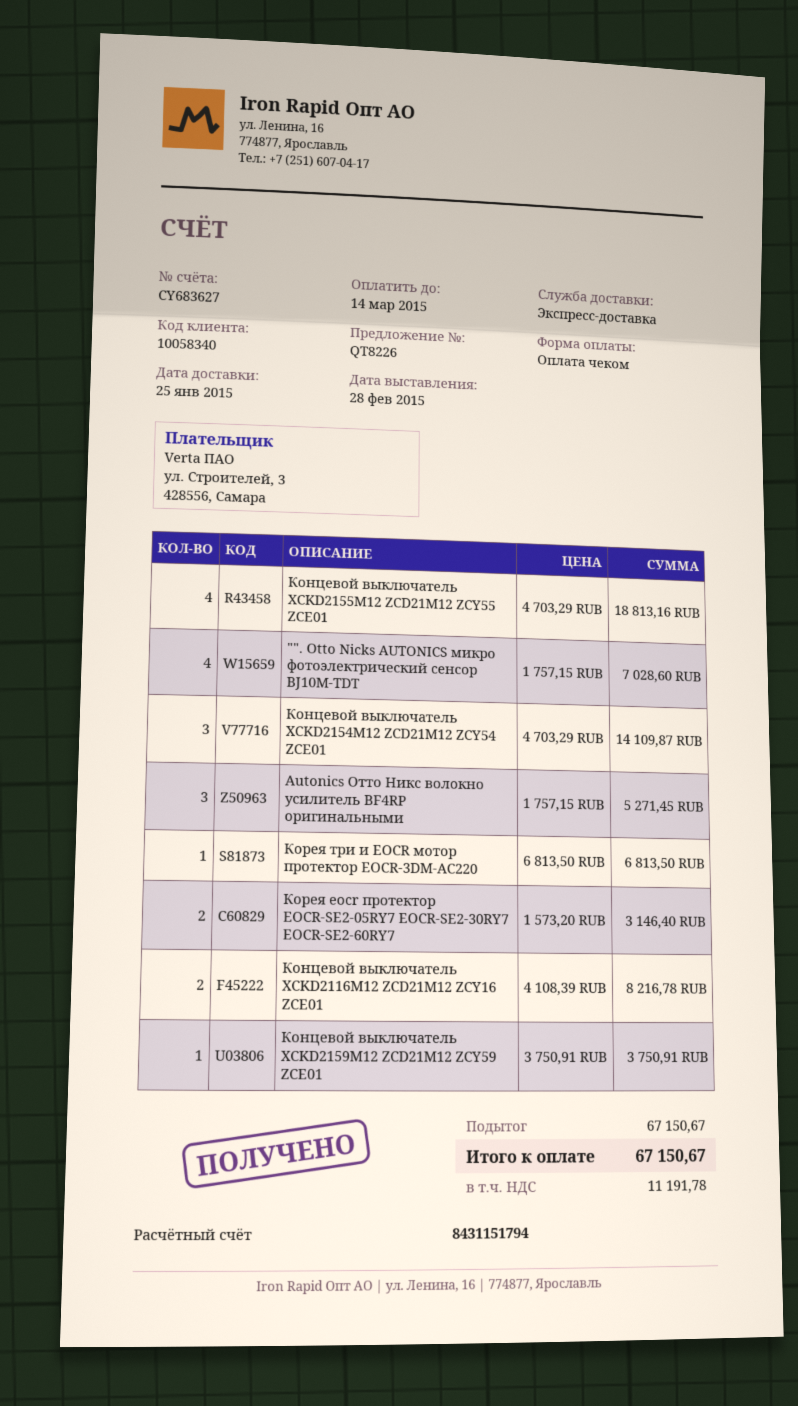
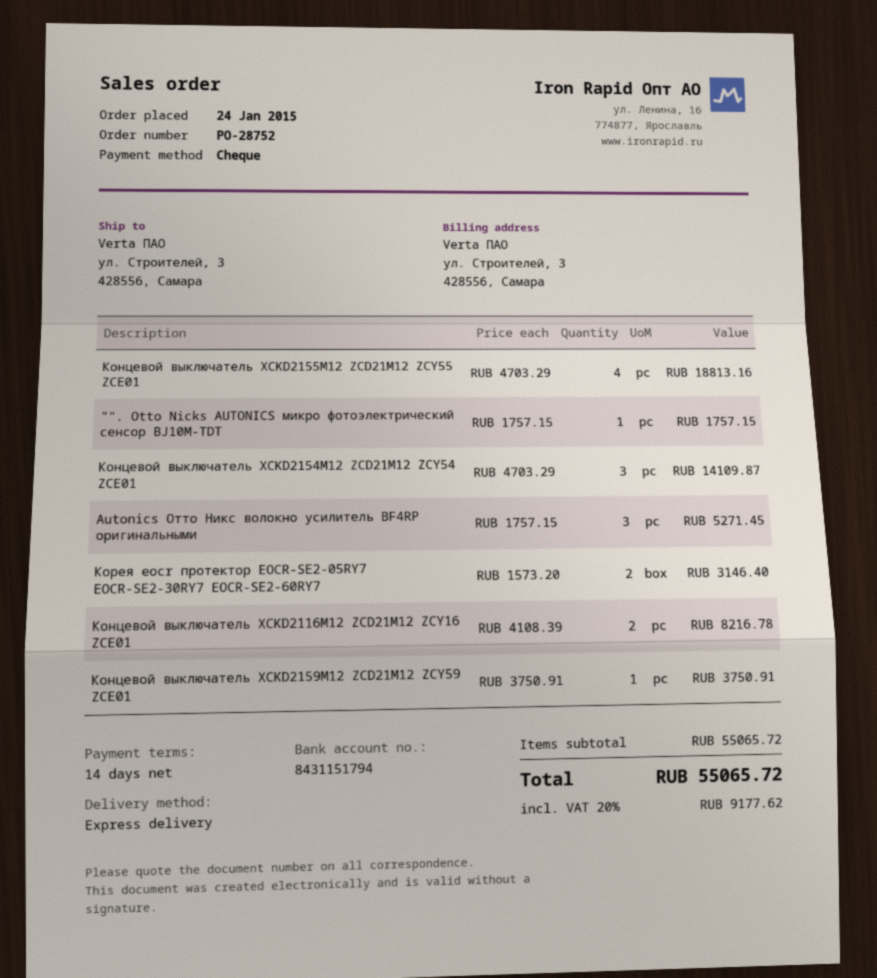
"". Otto Nicks AUTONICS микро фотоэлектрический сенсор BJ10M-TDT: 4 x 1757.15 = 7028.60 -> 1 x 1757.15 = 1757.15
Корея три и EOCR мотор протектор EOCR-3DM-AC220: 1 x 6813.50 = 6813.50 -> none
subtotal: 67150.67 -> 55065.72
tax: 11191.78 -> 9177.62
total: 67150.67 -> 55065.72

